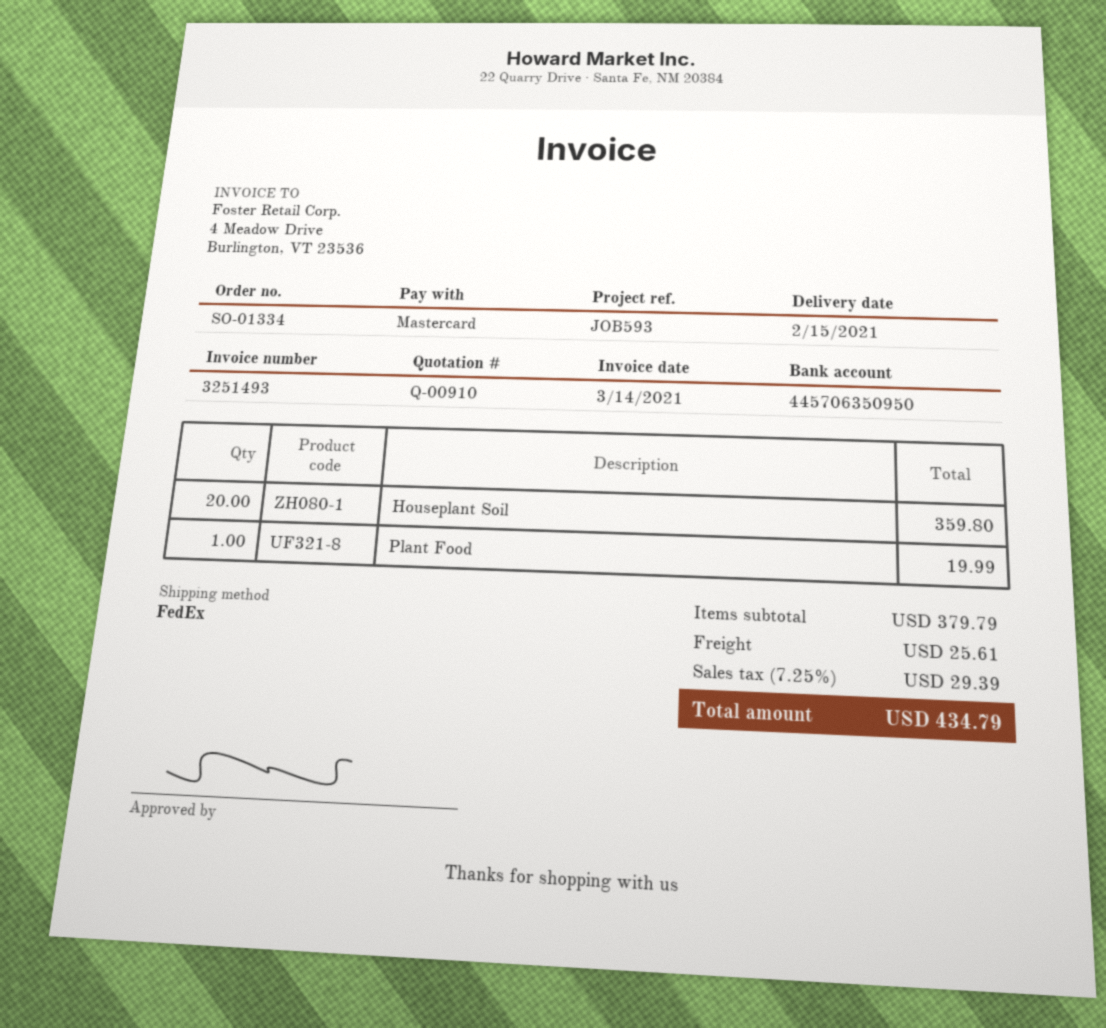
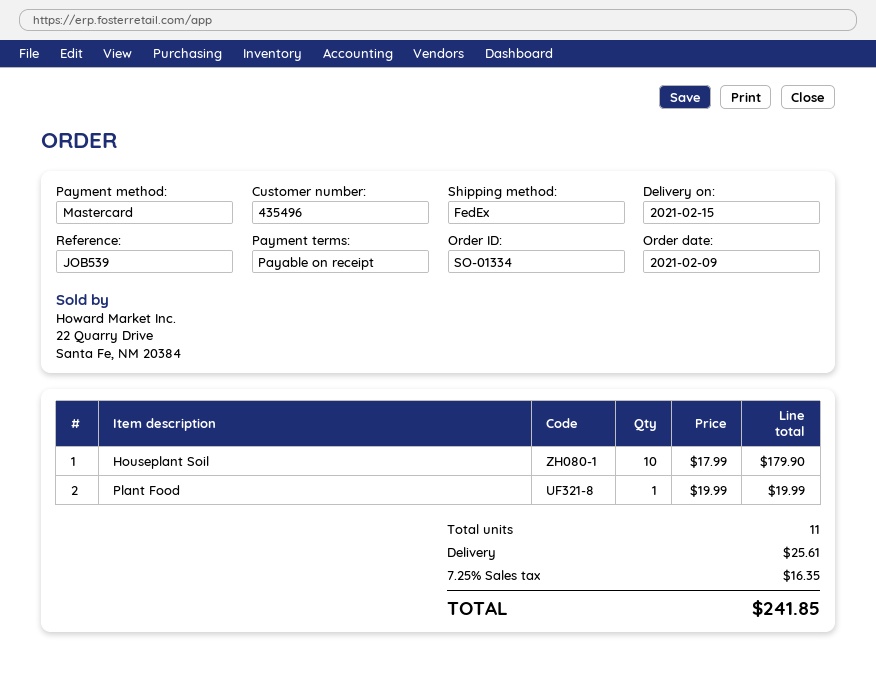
reference: JOB593 -> JOB539
Houseplant Soil: 20 for 359.80 -> 10 for 179.90
tax: 7.25% = 29.39 -> 7.25% = 16.35
total: 434.79 -> 241.85

